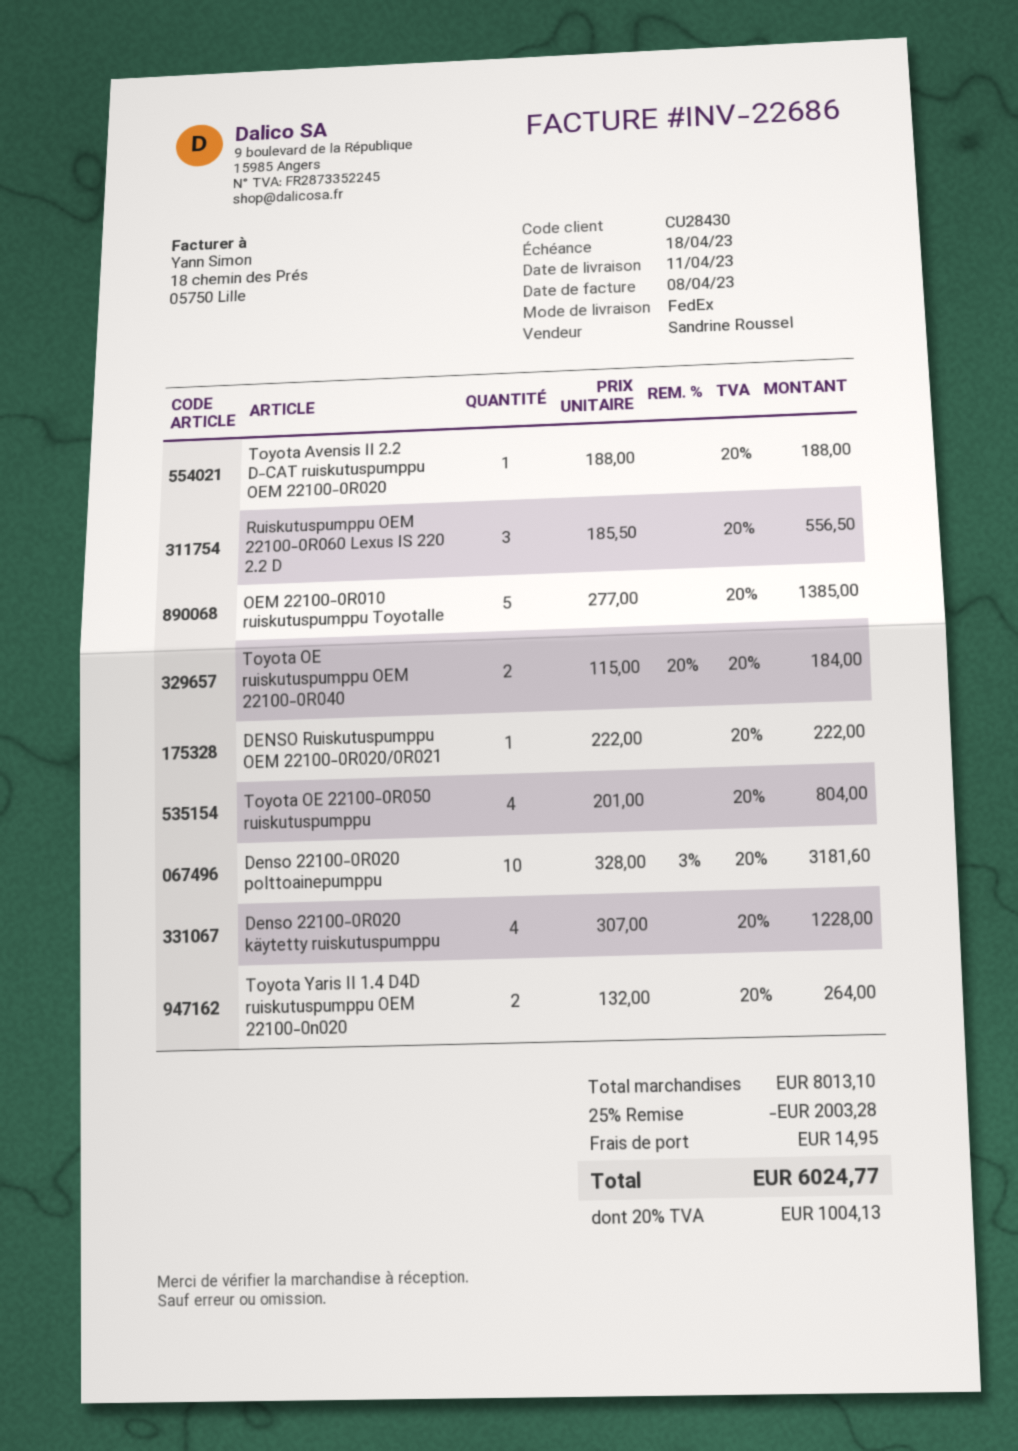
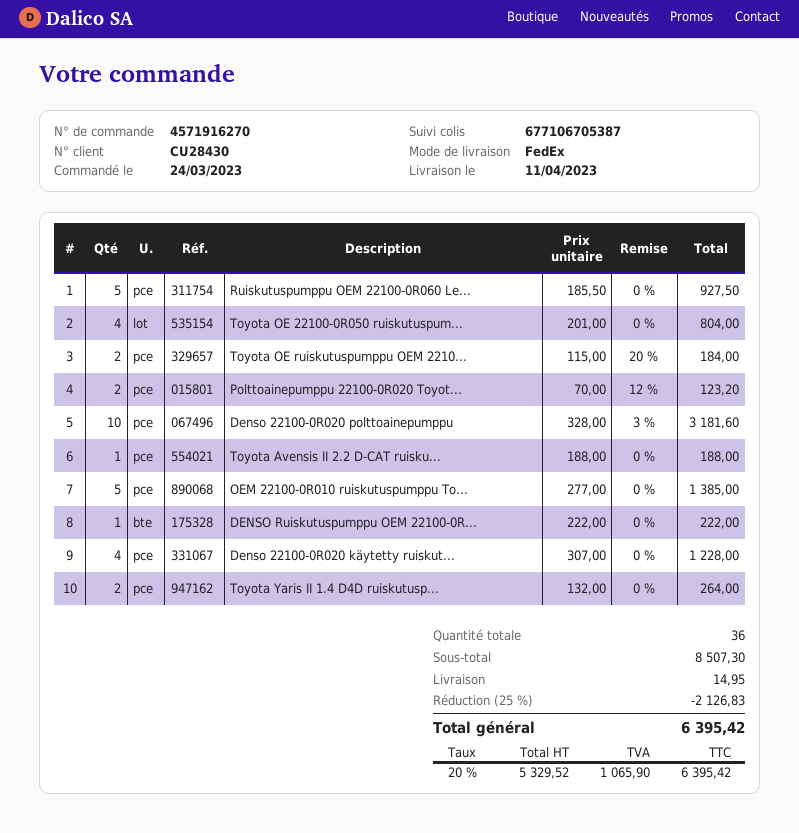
Ruiskutuspumppu OEM 22100-0R060 Lexus IS 220 2.2 D: 3 x 185.50 = 556.50 -> 5 x 185.50 = 927.50
Polttoainepumppu 22100-0R020 Toyot...: none -> 2 x 70.00 - 12% = 123.20
subtotal: 8013.10 -> 8507.30
discount: 25% = 2003.28 -> 25% = 2126.83
tax: 20% = 1004.13 -> 20% = 1065.90
total: 6024.77 -> 6395.42

